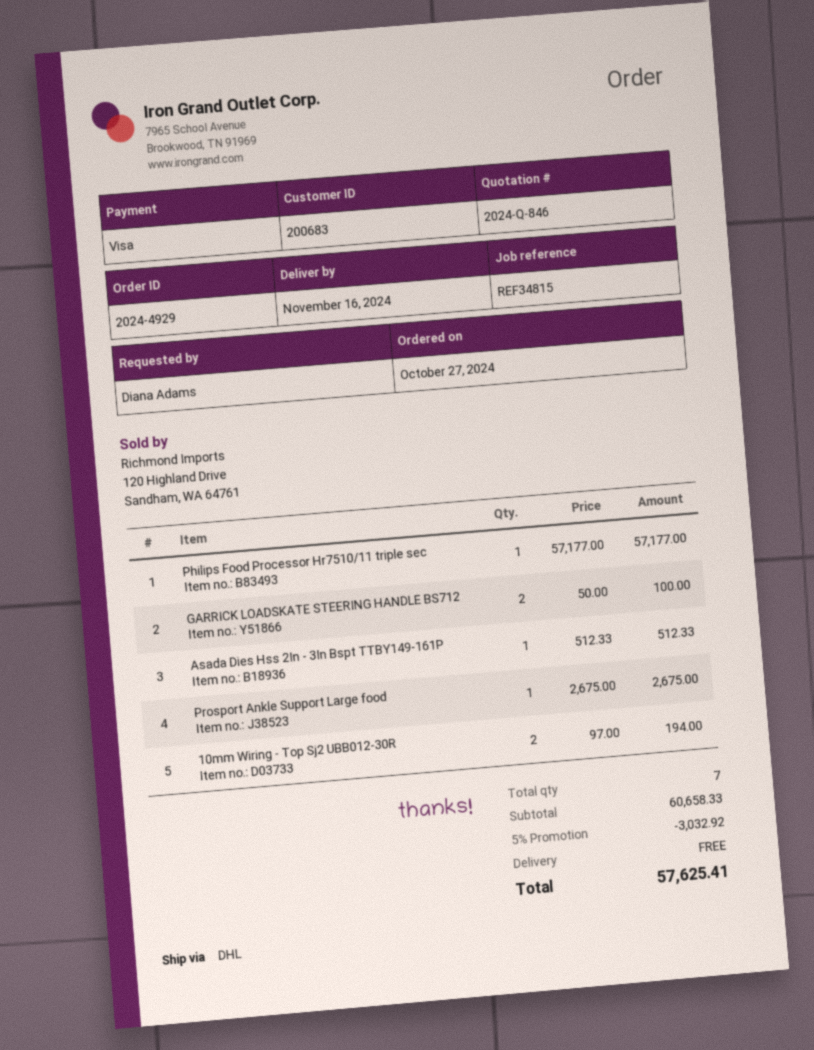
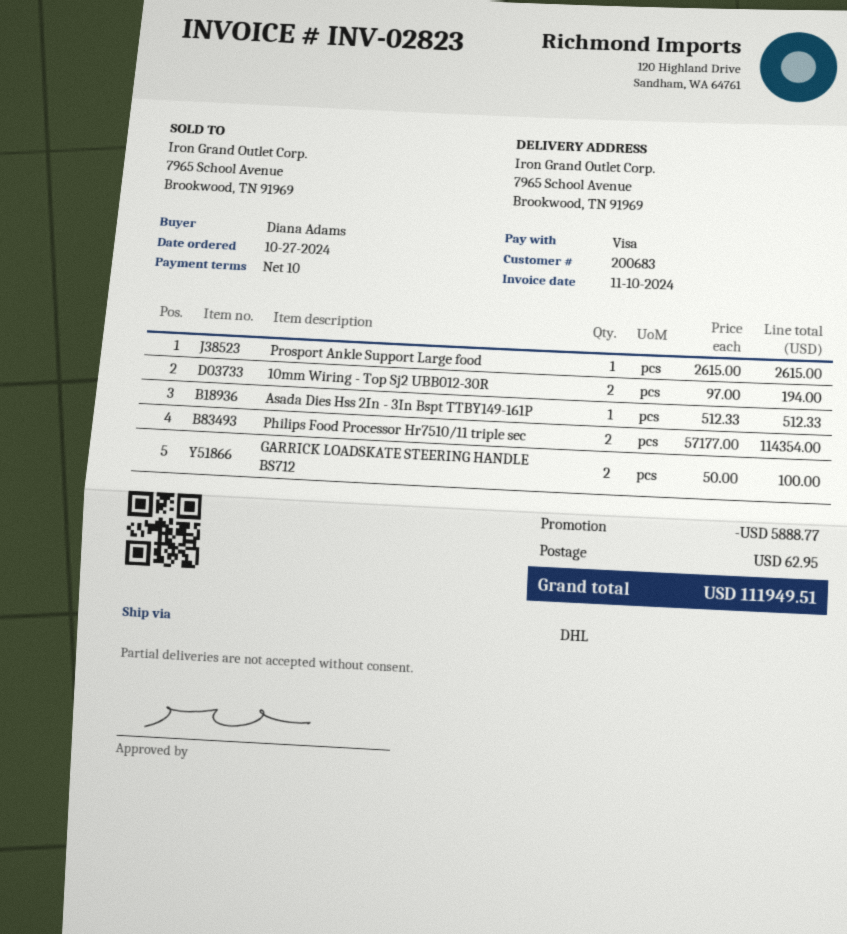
Philips Food Processor Hr7510/11 triple sec: 1 x 57177.00 = 57177.00 -> 2 x 57177.00 = 114354.00
Prosport Ankle Support Large food: 1 x 2675.00 = 2675.00 -> 1 x 2615.00 = 2615.00
discount: 3032.92 -> 5888.77
shipping: 0.00 -> 62.95
total: 57625.41 -> 111949.51

